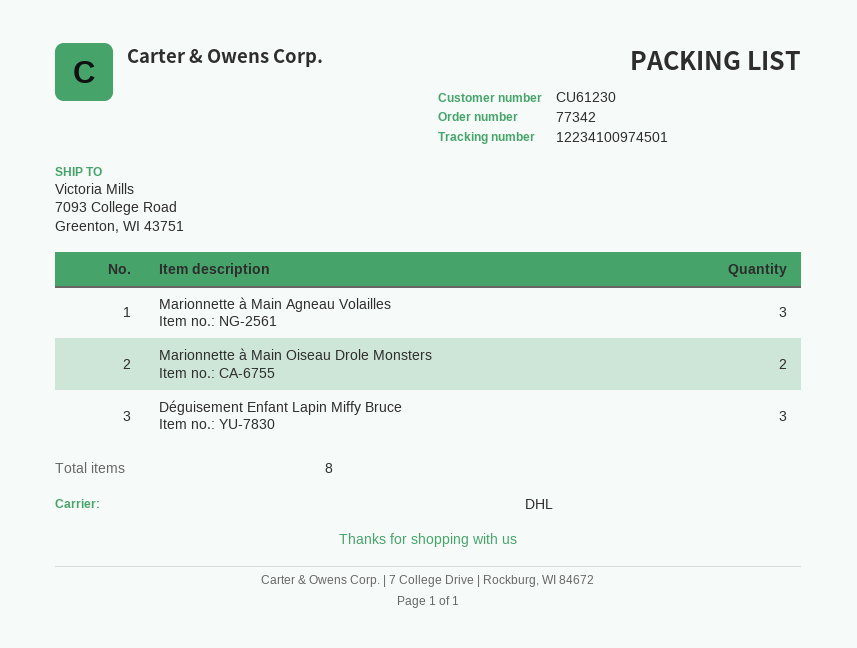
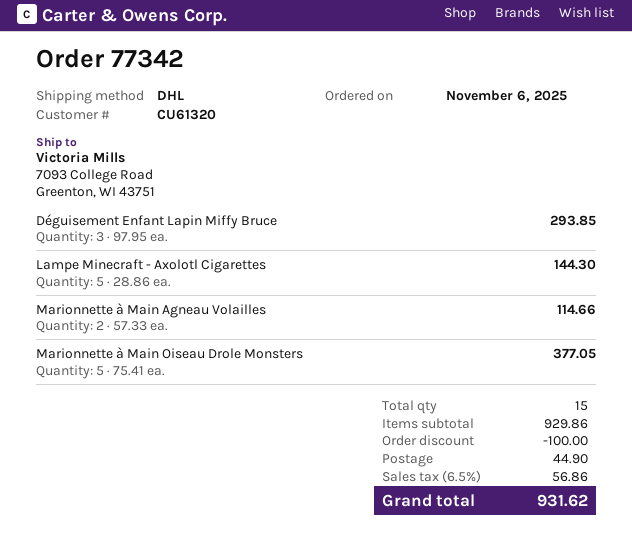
customer number: CU61230 -> CU61320
Marionnette à Main Agneau Volailles: 3 -> 2
Marionnette à Main Oiseau Drole Monsters: 2 -> 5
Lampe Minecraft - Axolotl Cigarettes: none -> 5
total quantity: 8 -> 15

